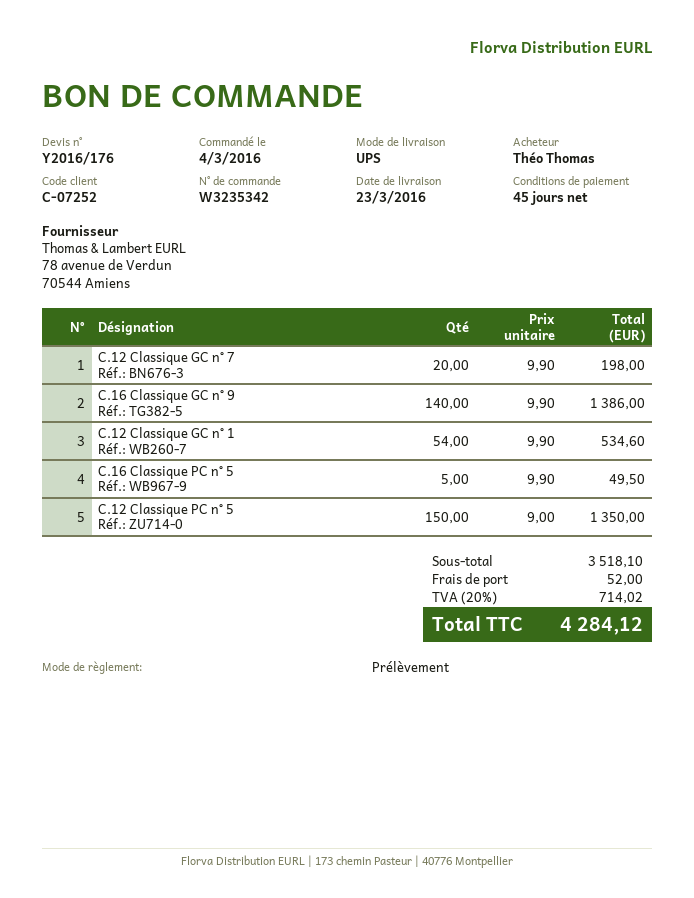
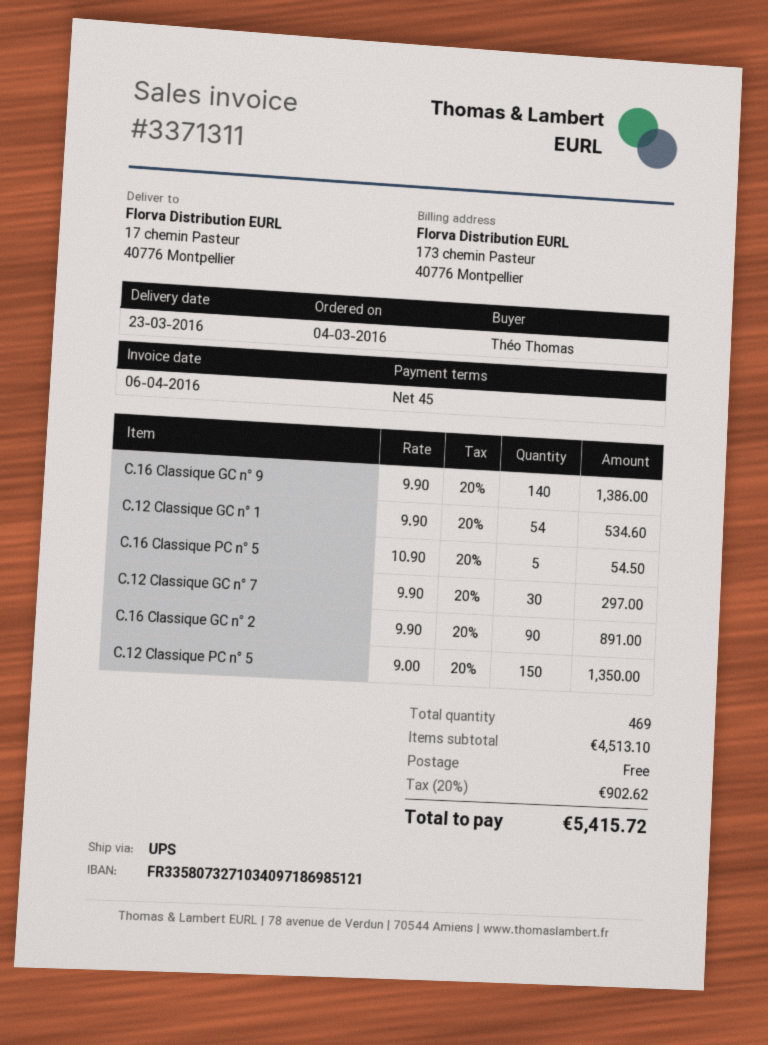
C.12 Classique GC n° 7: 20 x 9.90 = 198.00 -> 30 x 9.90 = 297.00
C.16 Classique PC n° 5: 5 x 9.90 = 49.50 -> 5 x 10.90 = 54.50
C.16 Classique GC n° 2: none -> 90 x 9.90 = 891.00
subtotal: 3518.10 -> 4513.10
shipping: 52.00 -> 0.00
tax: 20% = 714.02 -> 20% = 902.62
total: 4284.12 -> 5415.72

